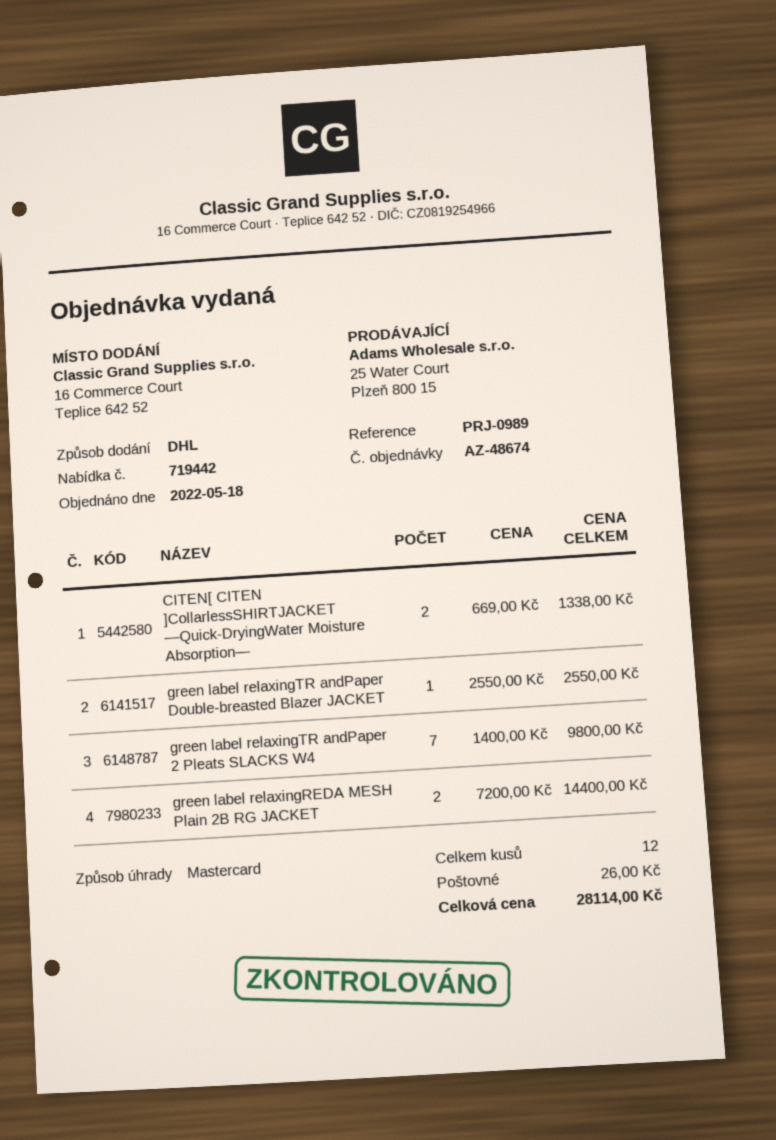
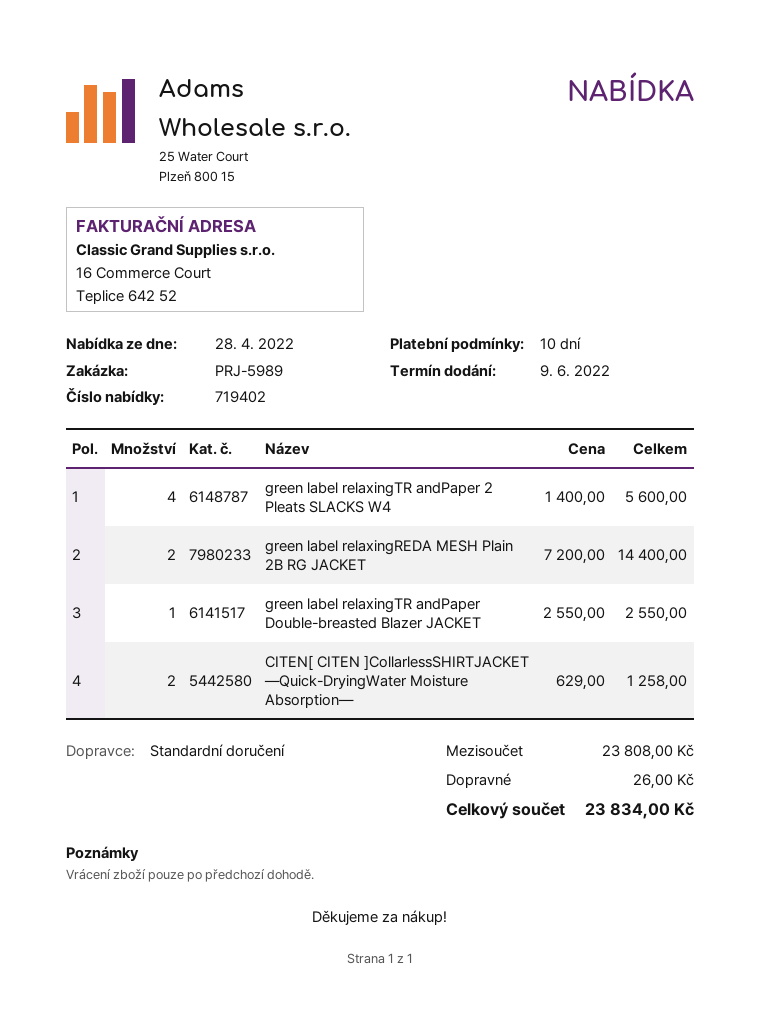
quote number: 719442 -> 719402
reference: PRJ-0989 -> PRJ-5989
shipping method: DHL -> standard
CITEN[ CITEN ]CollarlessSHIRTJACKET ―Quick-DryingWater Moisture Absorption―: 2 x 669.00 = 1338.00 -> 2 x 629.00 = 1258.00
green label relaxingTR andPaper 2 Pleats SLACKS W4: 7 x 1400.00 = 9800.00 -> 4 x 1400.00 = 5600.00
total: 28114.00 -> 23834.00

